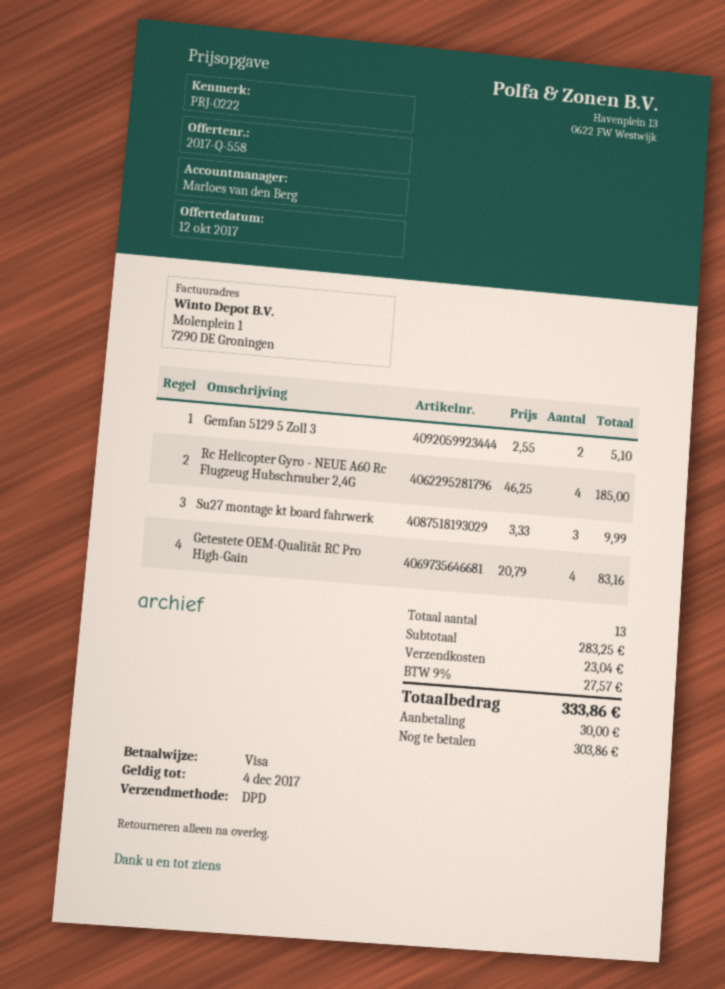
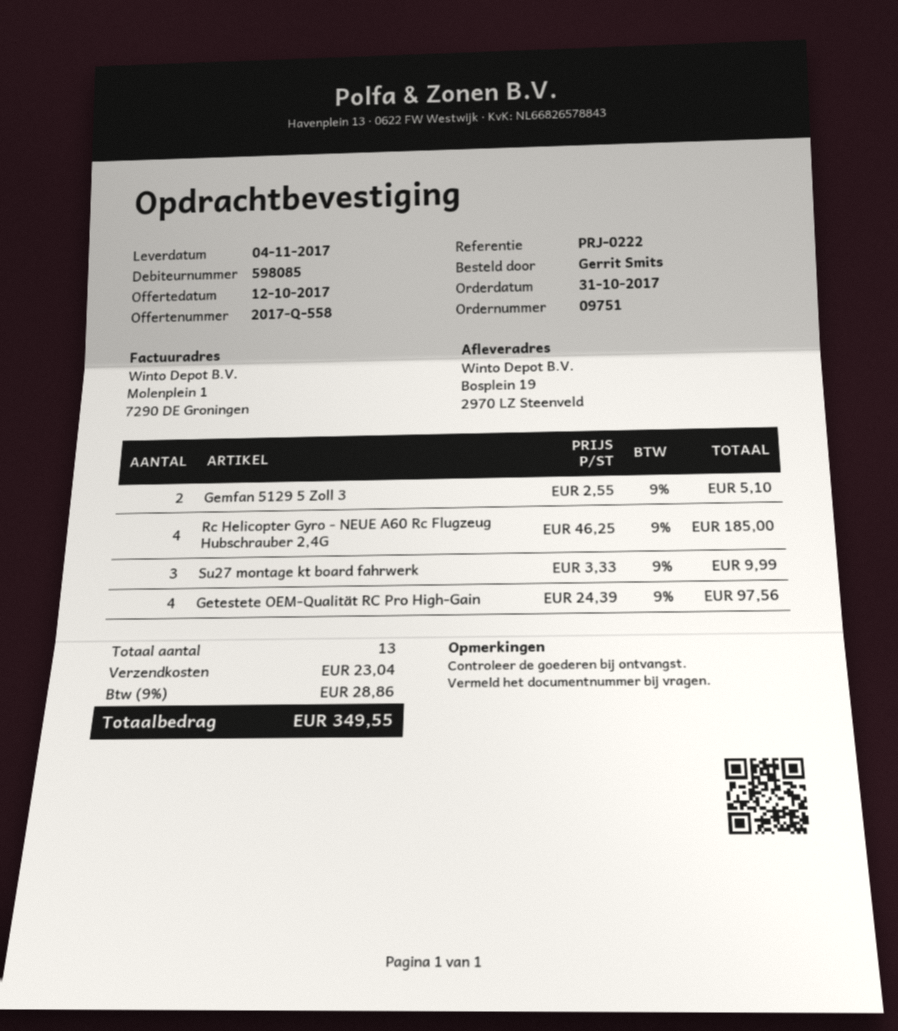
Getestete OEM-Qualität RC Pro High-Gain: 4 x 20.79 = 83.16 -> 4 x 24.39 = 97.56
tax: 9% = 27.57 -> 9% = 28.86
total: 333.86 -> 349.55

